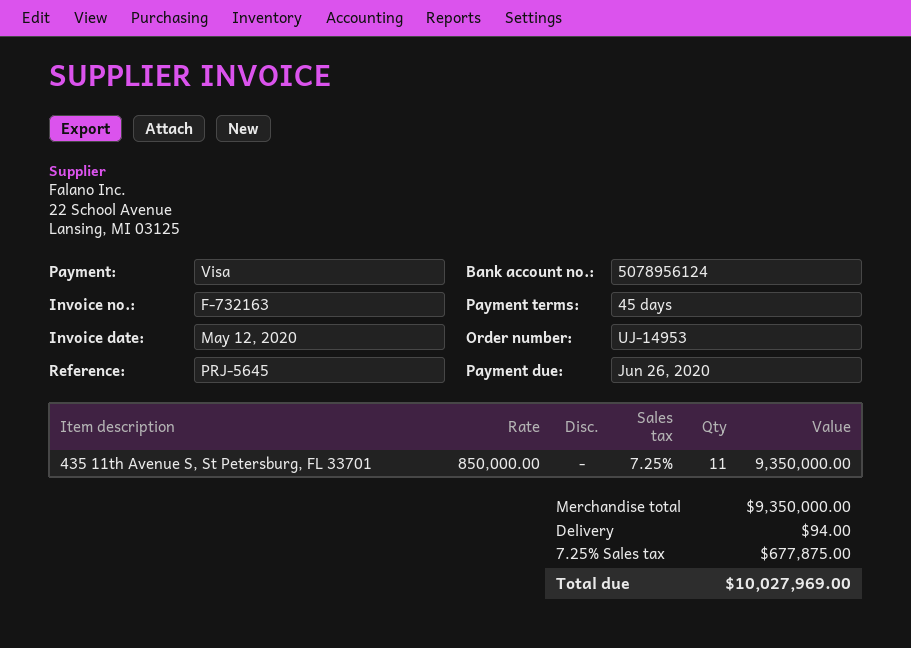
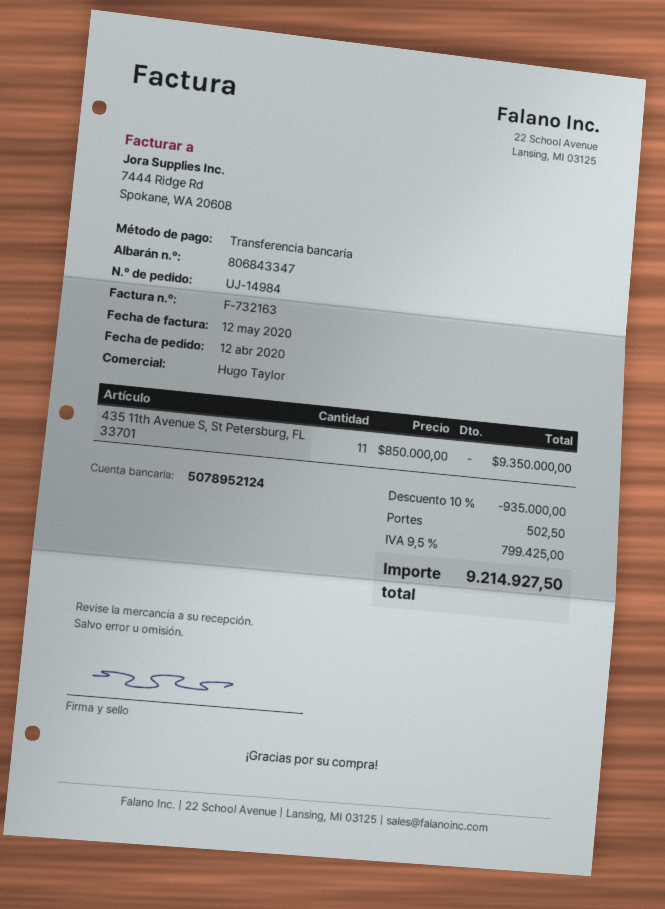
order number: UJ-14953 -> UJ-14984
payment method: Visa -> bank transfer
bank account: 5078956124 -> 5078952124
discount: none -> 10% = 935000.00
shipping: 94.00 -> 502.50
tax: 7.25% = 677875.00 -> 9.5% = 799425.00
total: 10027969.00 -> 9214927.50

